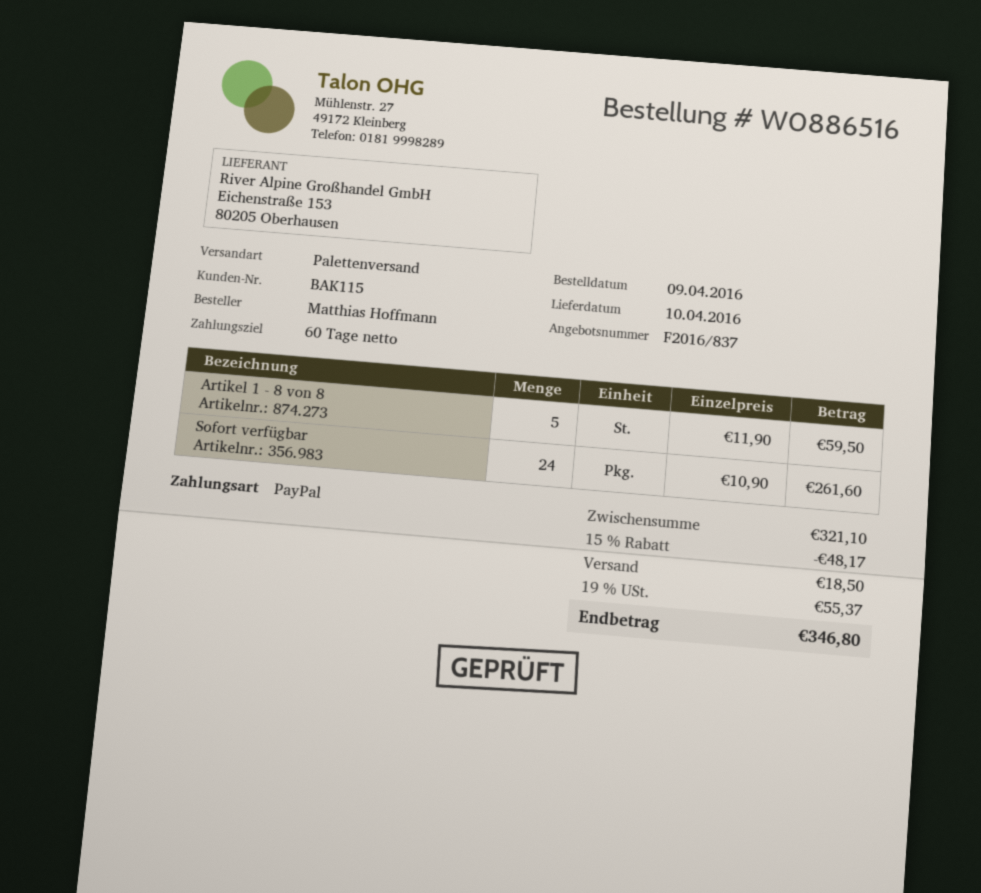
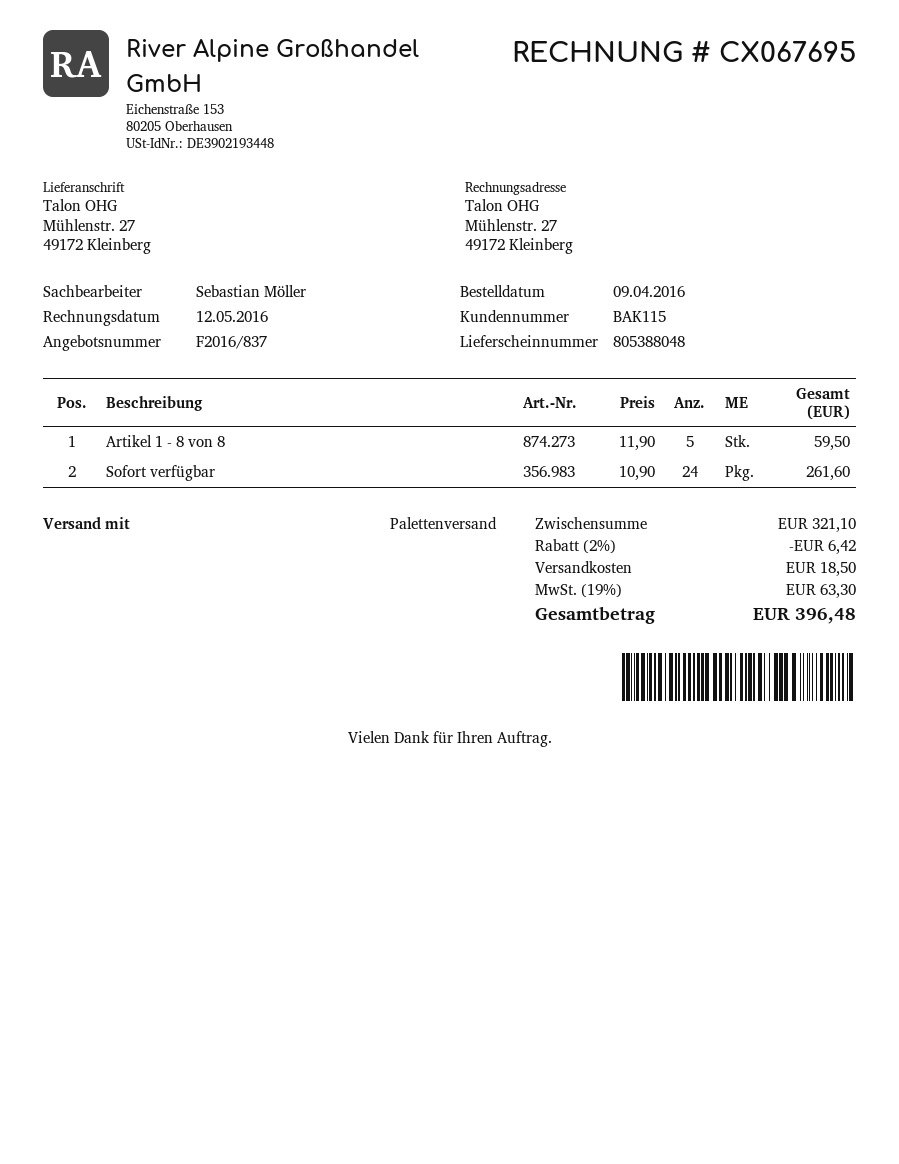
discount: 15% = 48.17 -> 2% = 6.42
tax: 19% = 55.37 -> 19% = 63.30
total: 346.80 -> 396.48

